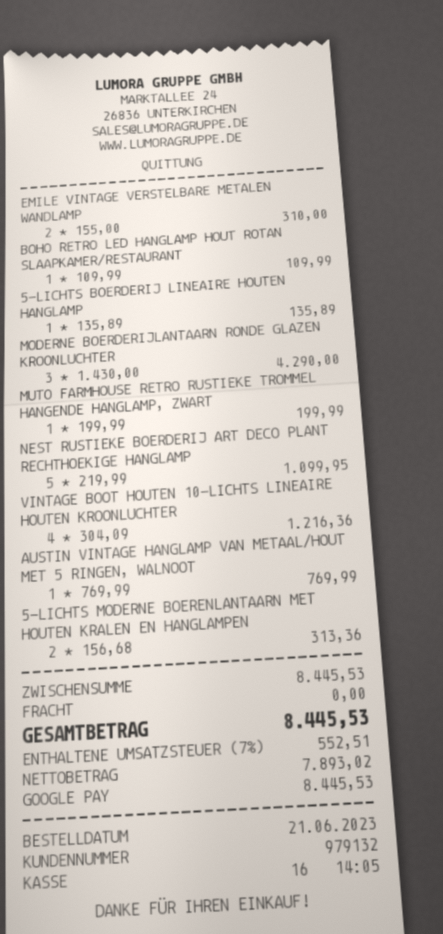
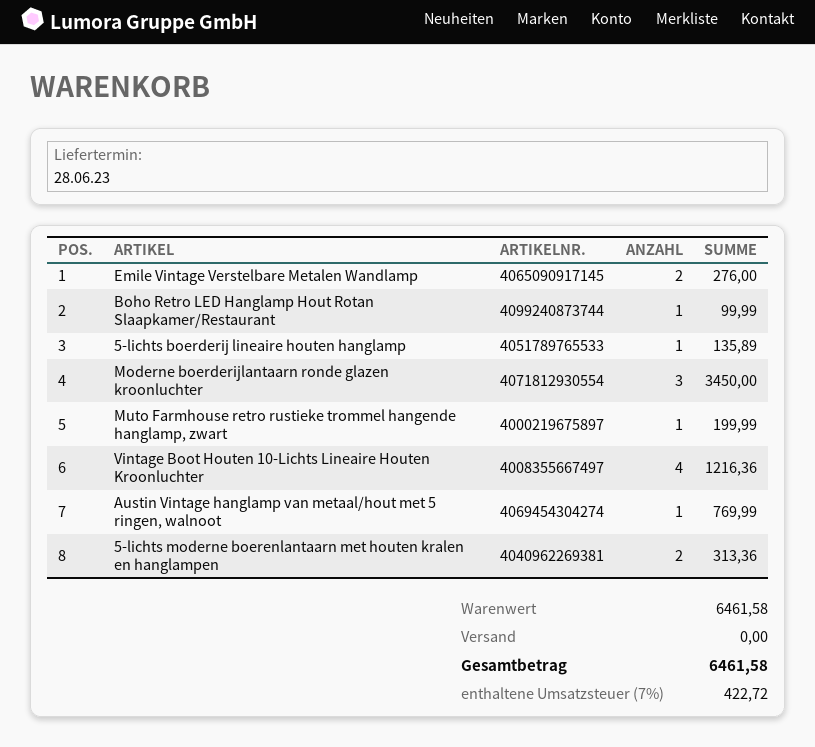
EMILE VINTAGE VERSTELBARE METALEN WANDLAMP: 2 for 310.00 -> 2 for 276.00
BOHO RETRO LED HANGLAMP HOUT ROTAN SLAAPKAMER/RESTAURANT: 1 for 109.99 -> 1 for 99.99
MODERNE BOERDERIJLANTAARN RONDE GLAZEN KROONLUCHTER: 3 for 4290.00 -> 3 for 3450.00
NEST RUSTIEKE BOERDERIJ ART DECO PLANT RECHTHOEKIGE HANGLAMP: 5 for 1099.95 -> none
subtotal: 8445.53 -> 6461.58
tax: 7% = 552.51 -> 7% = 422.72
total: 8445.53 -> 6461.58

